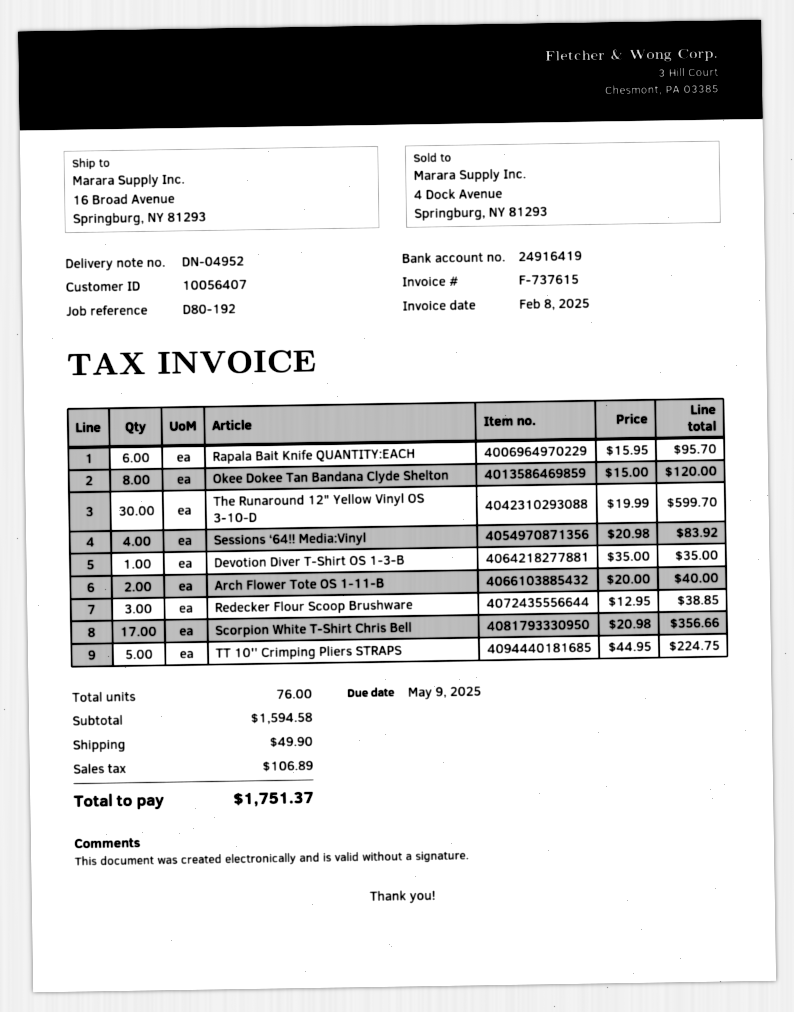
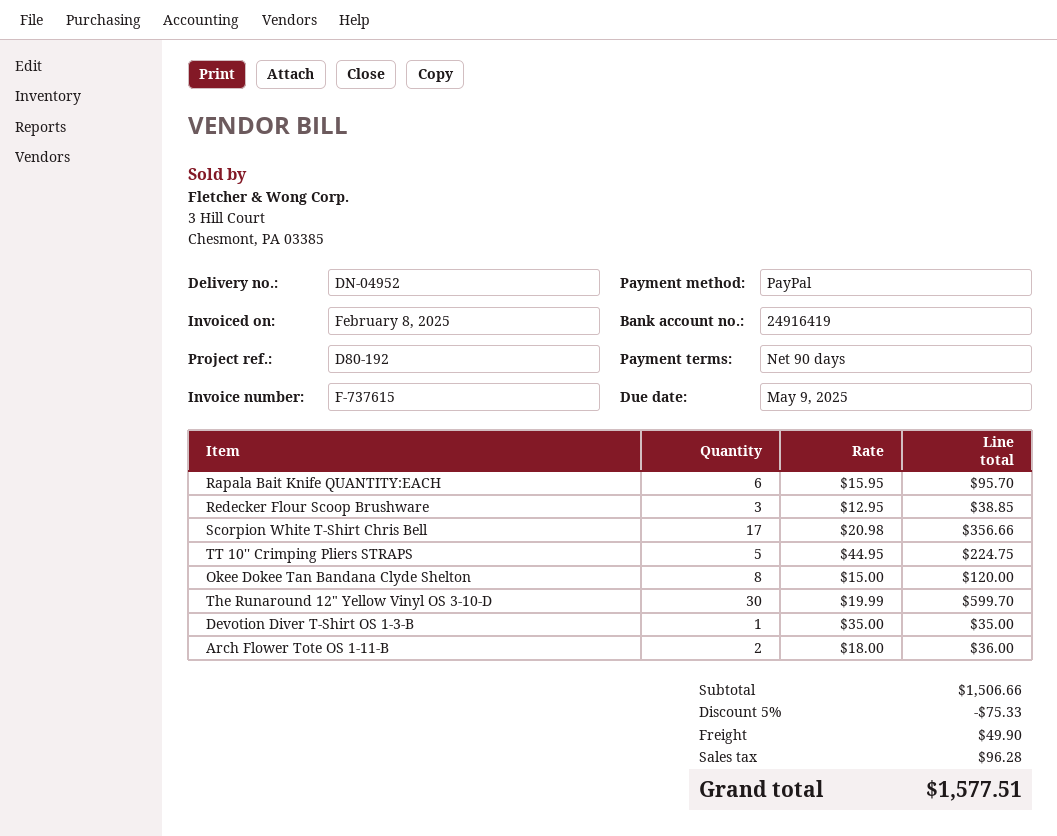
Sessions ‘64!! Media:Vinyl: 4 x 20.98 = 83.92 -> none
Arch Flower Tote OS 1-11-B: 2 x 20.00 = 40.00 -> 2 x 18.00 = 36.00
subtotal: 1594.58 -> 1506.66
discount: none -> 5% = 75.33
tax: 106.89 -> 96.28
total: 1751.37 -> 1577.51

